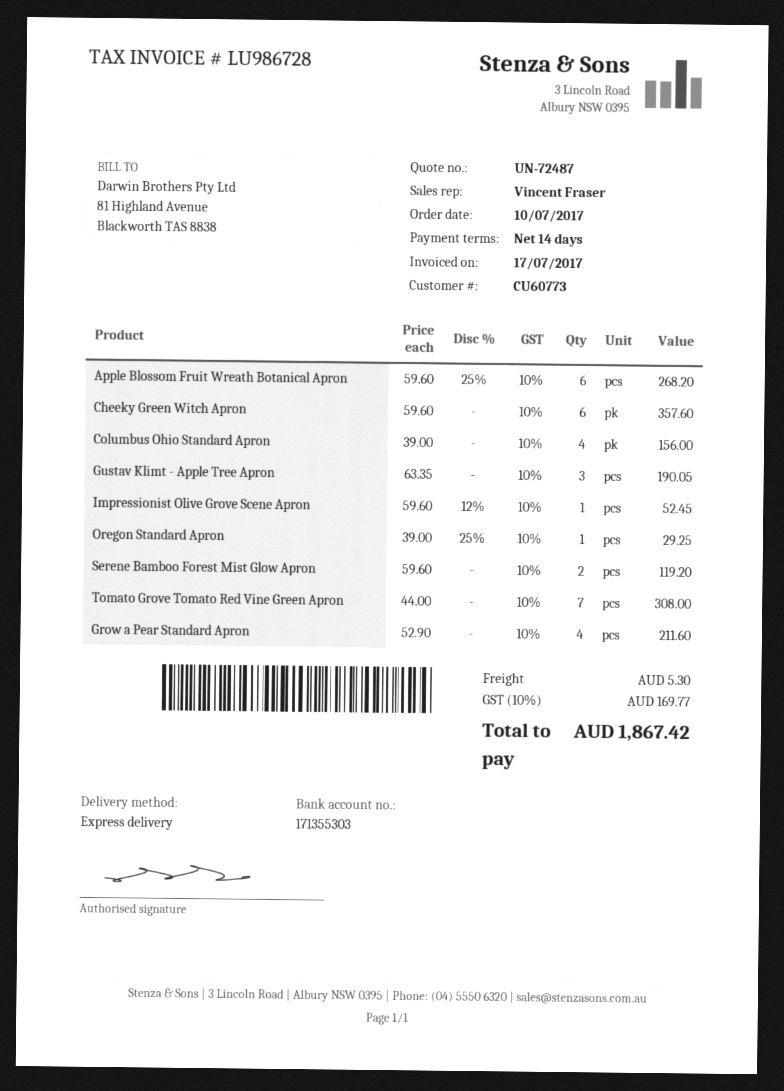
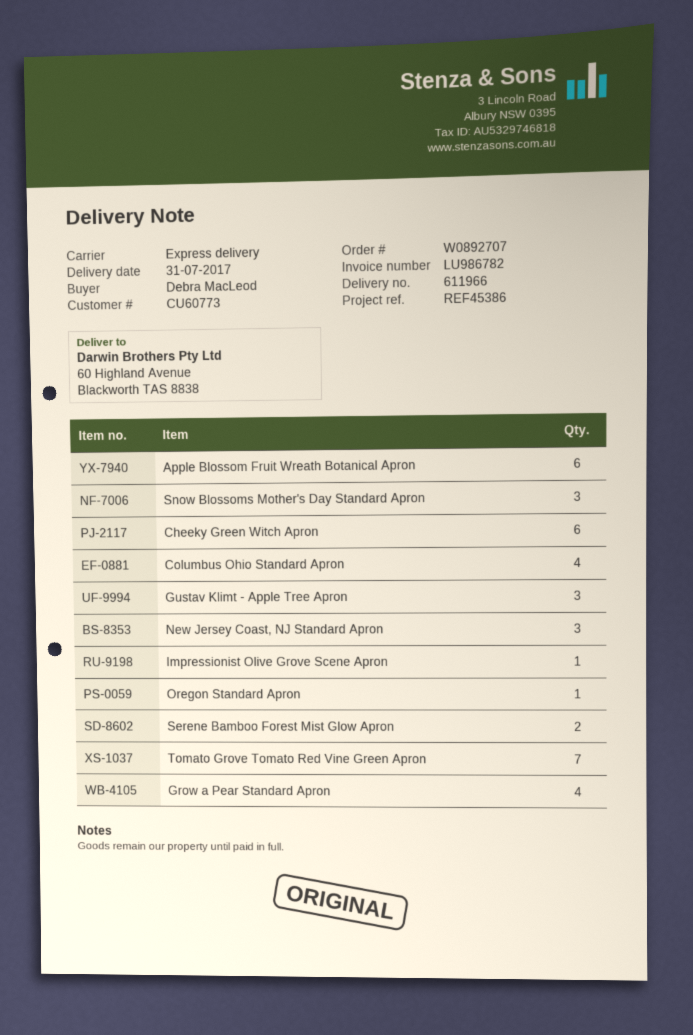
invoice number: LU986728 -> LU986782
Snow Blossoms Mother's Day Standard Apron: none -> 3
New Jersey Coast, NJ Standard Apron: none -> 3

